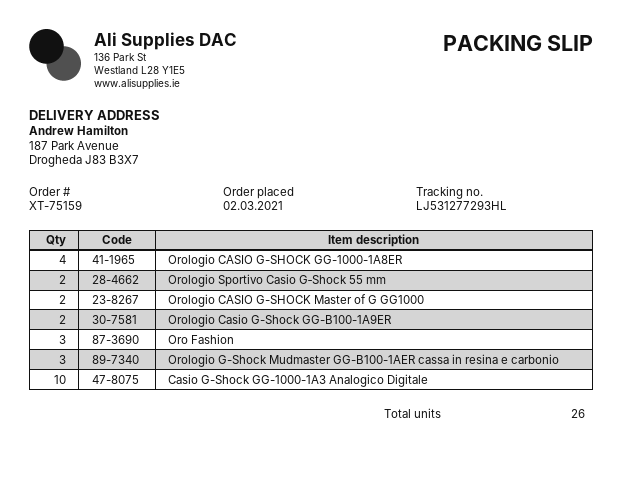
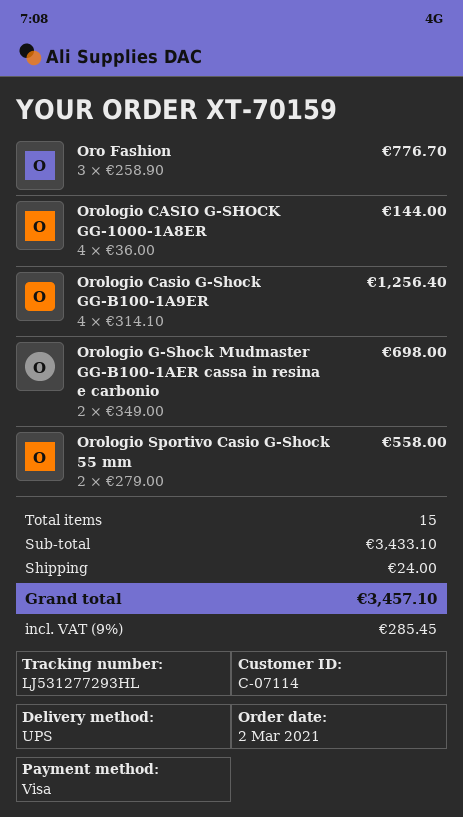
order number: XT-75159 -> XT-70159
Orologio CASIO G-SHOCK Master of G GG1000: 2 -> none
Orologio Casio G-Shock GG-B100-1A9ER: 2 -> 4
Orologio G-Shock Mudmaster GG-B100-1AER cassa in resina e carbonio: 3 -> 2
Casio G-Shock GG-1000-1A3 Analogico Digitale: 10 -> none
total quantity: 26 -> 15

